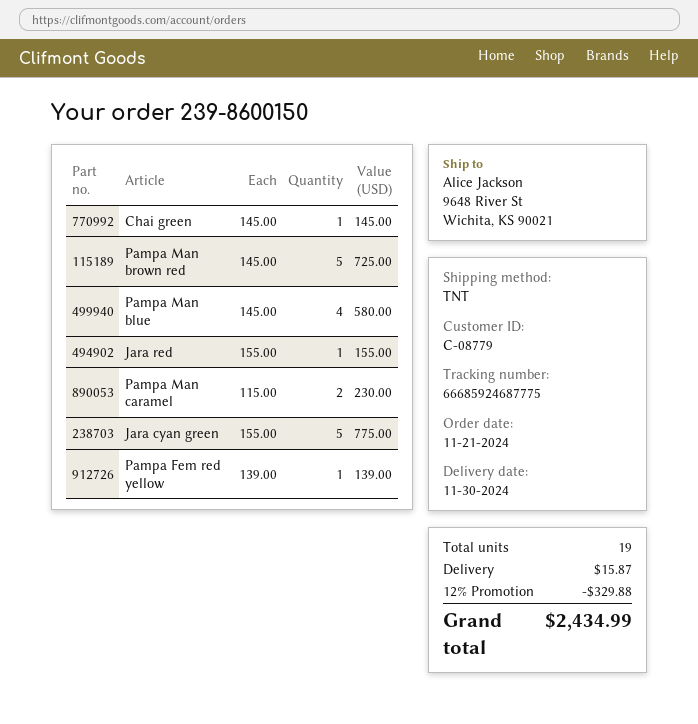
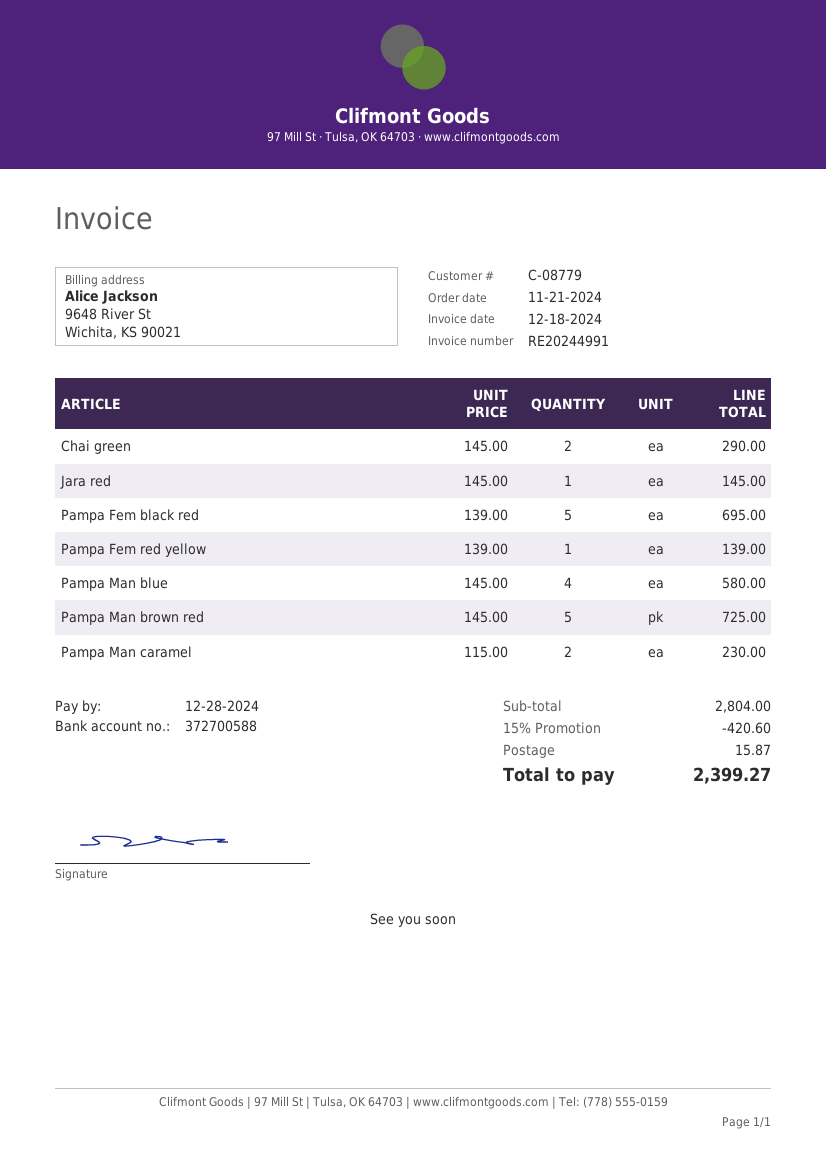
Chai green: 1 x 145.00 = 145.00 -> 2 x 145.00 = 290.00
Jara red: 1 x 155.00 = 155.00 -> 1 x 145.00 = 145.00
Jara cyan green: 5 x 155.00 = 775.00 -> none
Pampa Fem black red: none -> 5 x 139.00 = 695.00
discount: 12% = 329.88 -> 15% = 420.60
total: 2434.99 -> 2399.27

